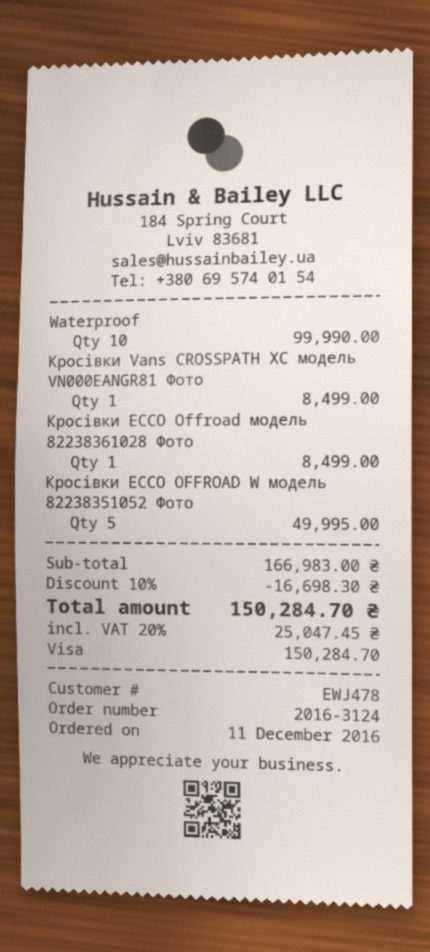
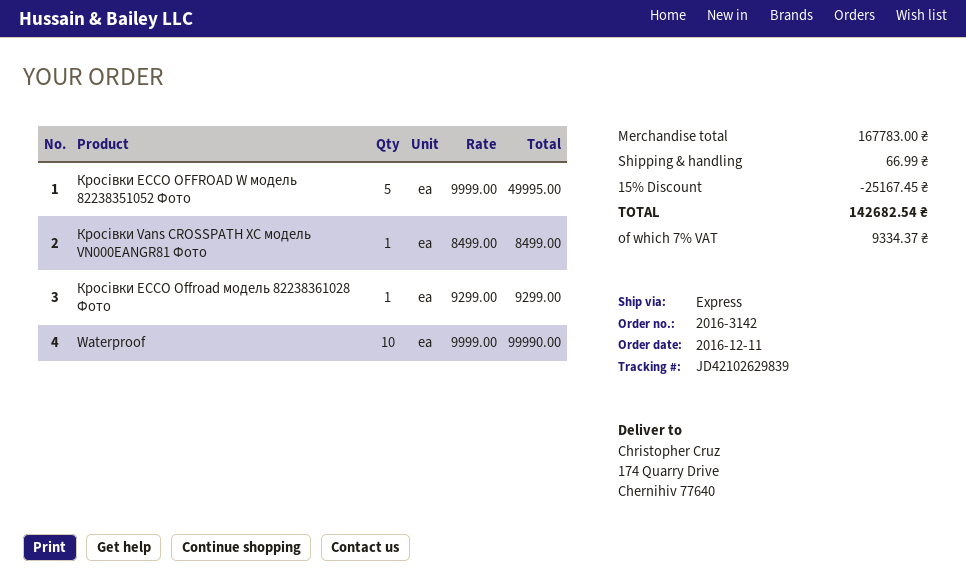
order number: 2016-3124 -> 2016-3142
Кросівки ECCO Offroad модель 82238361028 Фото: 1 for 8499.00 -> 1 for 9299.00
subtotal: 166983.00 -> 167783.00
discount: 10% = 16698.30 -> 15% = 25167.45
shipping: none -> 66.99
tax: 20% = 25047.45 -> 7% = 9334.37
total: 150284.70 -> 142682.54

